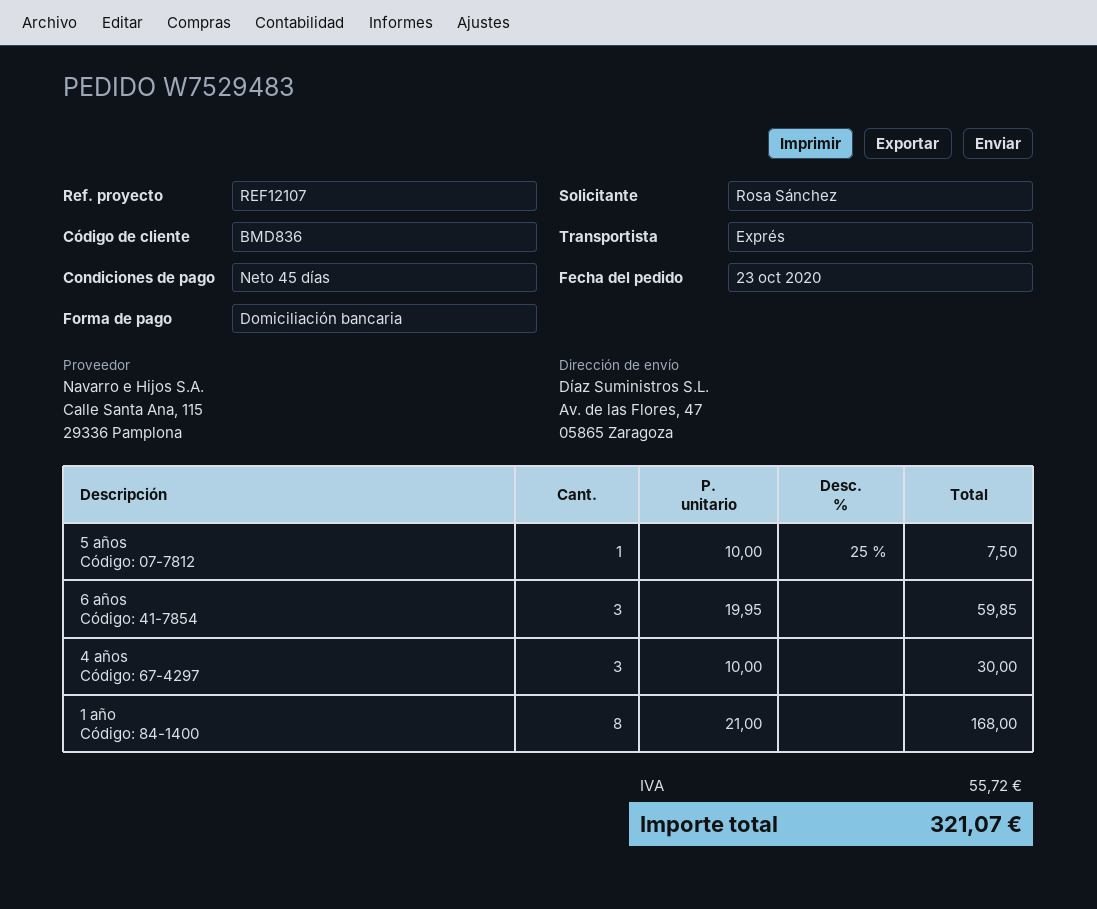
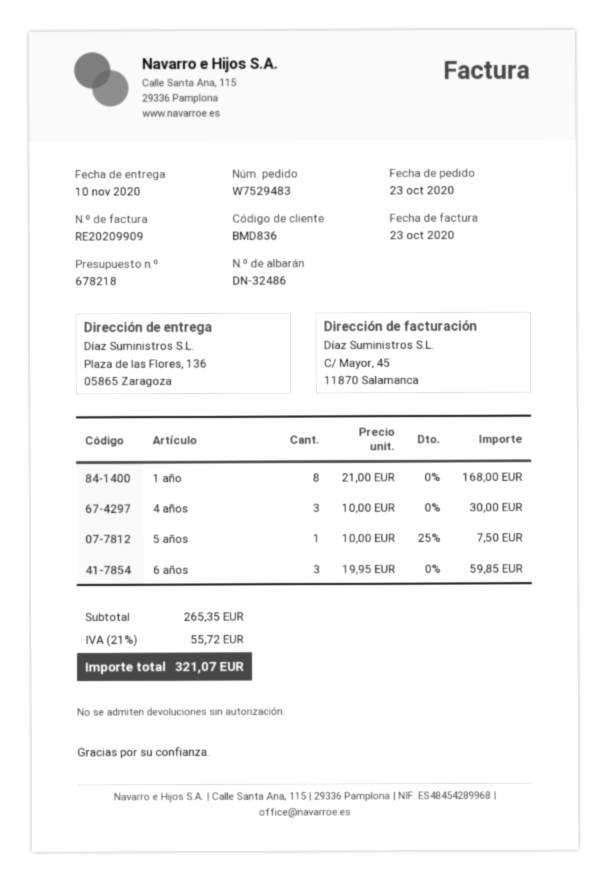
ship to: Av. de las Flores, 47, 05865 Zaragoza -> Plaza de las Flores, 136, 05865 Zaragoza

